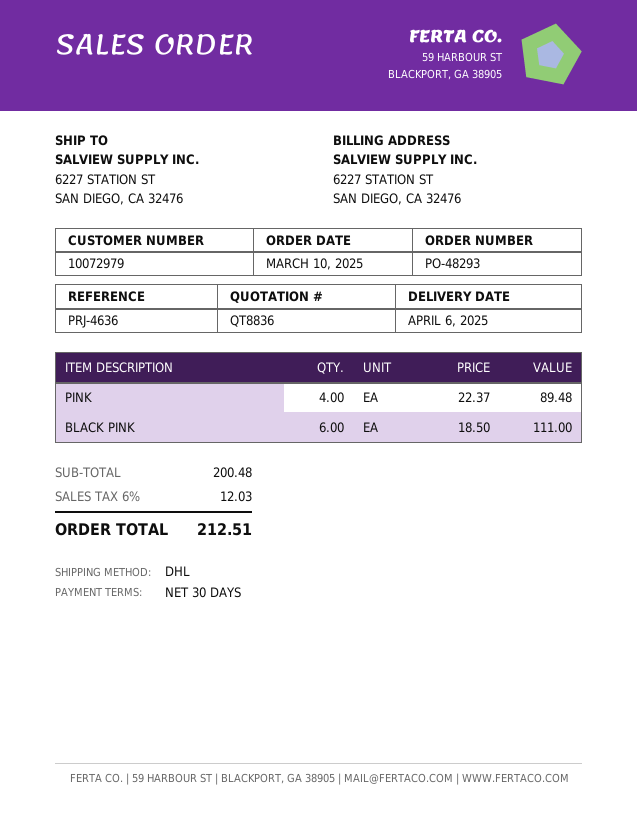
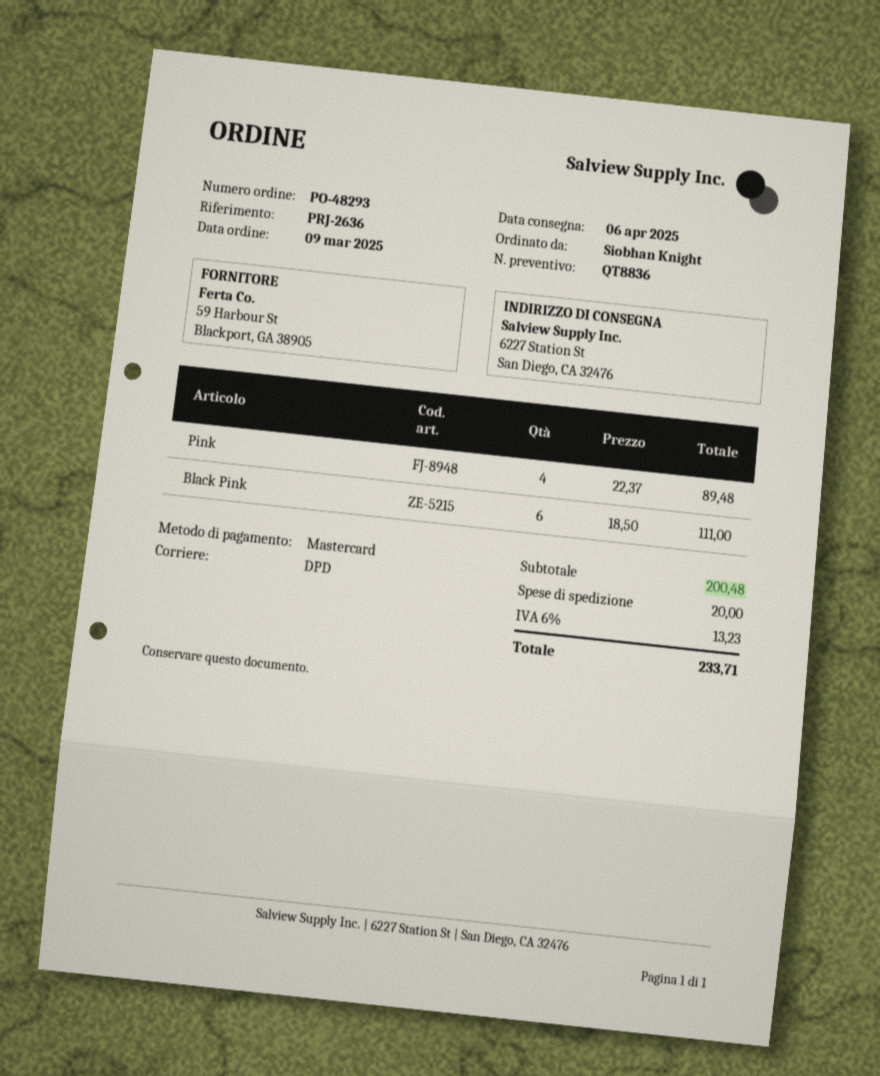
order date: 2025-03-10 -> 2025-03-09
reference: PRJ-4636 -> PRJ-2636
shipping method: DHL -> DPD
shipping: none -> 20.00
tax: 6% = 12.03 -> 6% = 13.23
total: 212.51 -> 233.71

